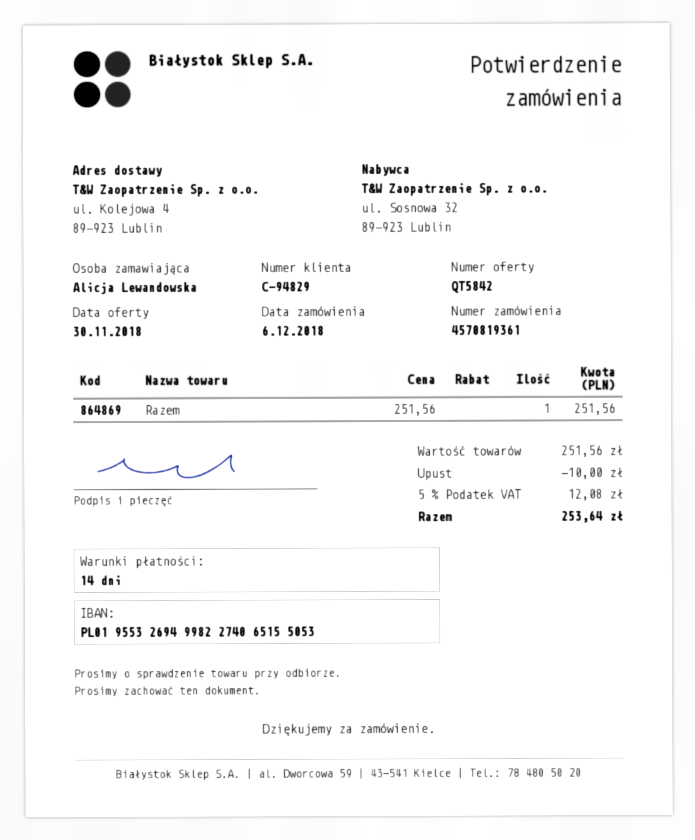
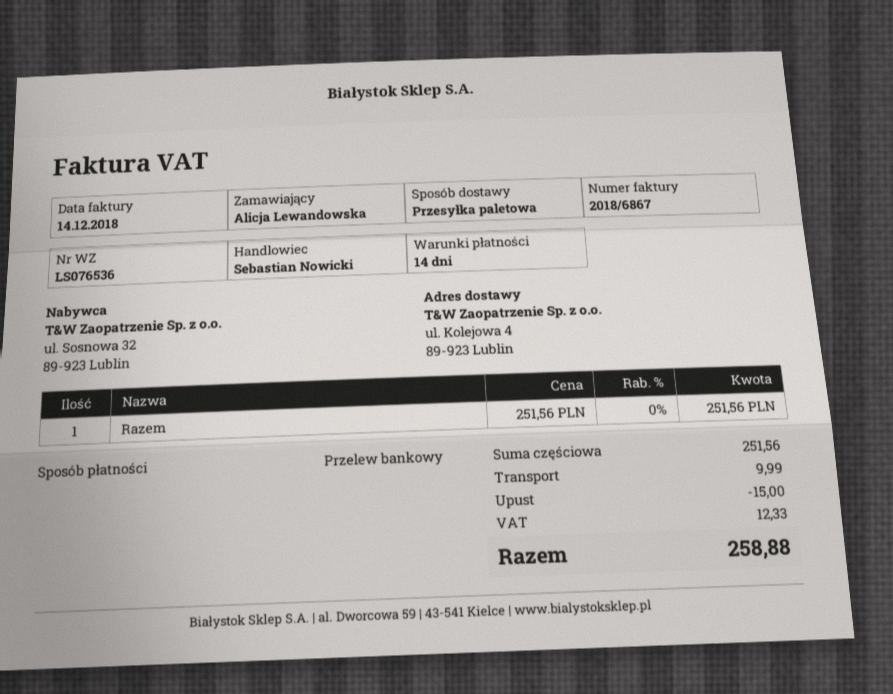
discount: 10.00 -> 15.00
shipping: none -> 9.99
tax: 12.08 -> 12.33
total: 253.64 -> 258.88

